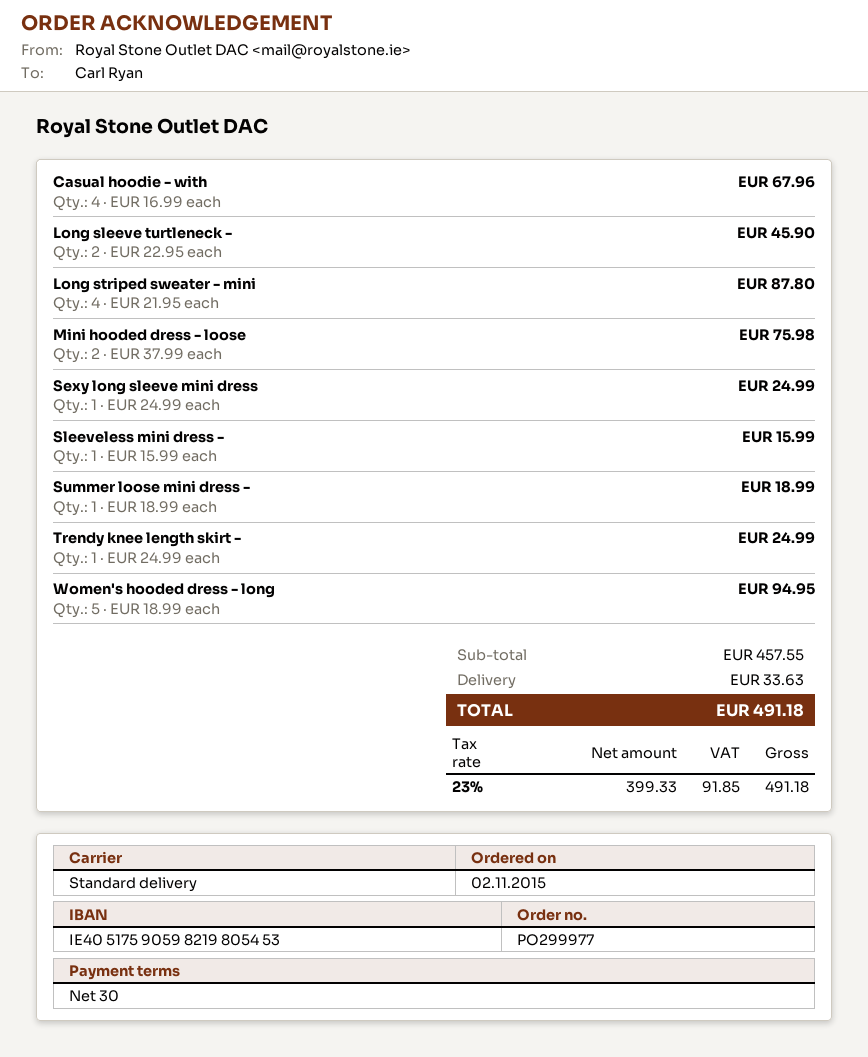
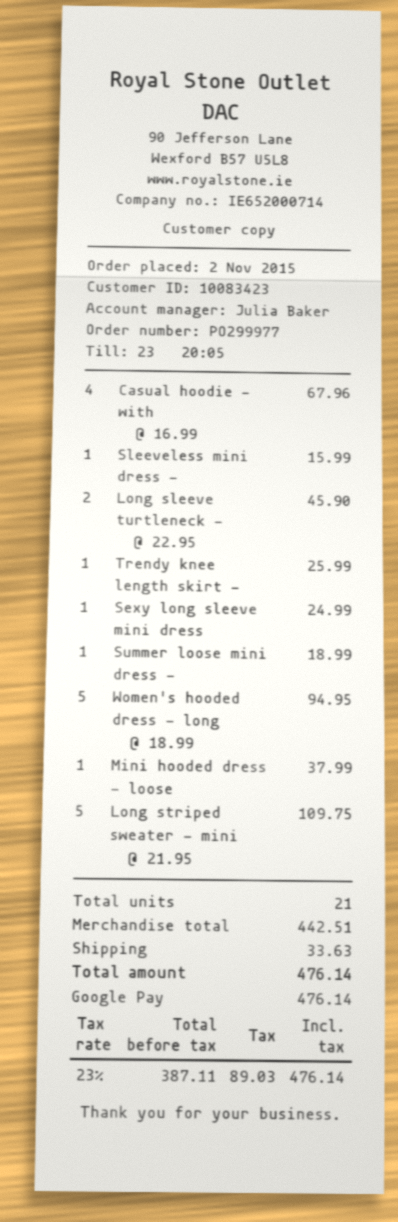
Long striped sweater - mini: 4 x 21.95 = 87.80 -> 5 x 21.95 = 109.75
Mini hooded dress - loose: 2 x 37.99 = 75.98 -> 1 x 37.99 = 37.99
Trendy knee length skirt -: 1 x 24.99 = 24.99 -> 1 x 25.99 = 25.99
subtotal: 457.55 -> 442.51
net: 399.33 -> 387.11
tax: 23% = 91.85 -> 23% = 89.03
total: 491.18 -> 476.14

